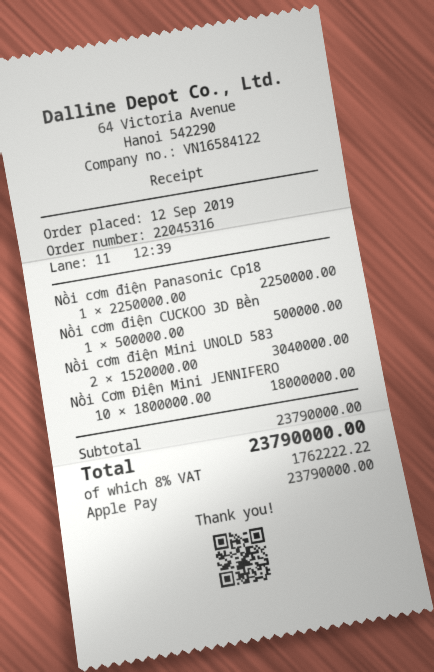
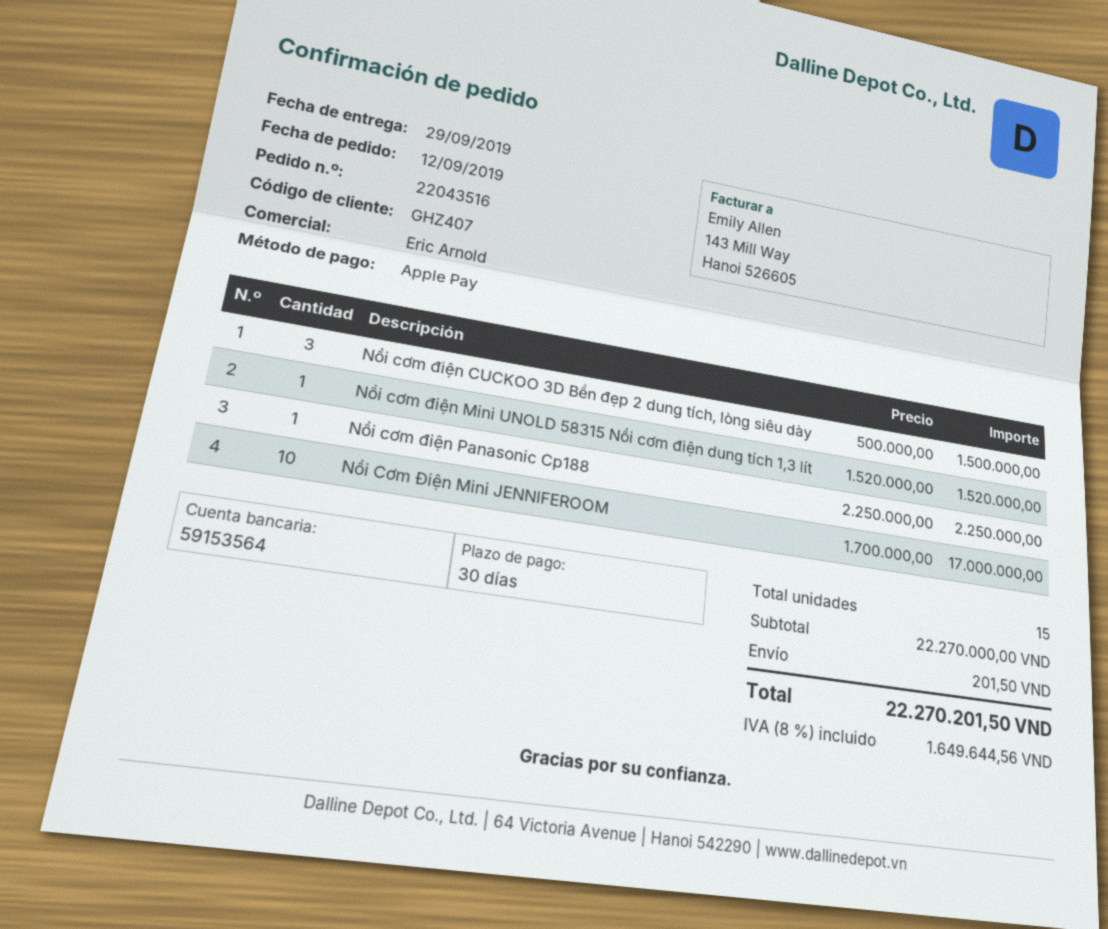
order number: 22045316 -> 22043516
Nồi cơm điện CUCKOO 3D Bền: 1 x 500000.00 = 500000.00 -> 3 x 500000.00 = 1500000.00
Nồi cơm điện Mini UNOLD 583: 2 x 1520000.00 = 3040000.00 -> 1 x 1520000.00 = 1520000.00
Nồi Cơm Điện Mini JENNIFERO: 10 x 1800000.00 = 18000000.00 -> 10 x 1700000.00 = 17000000.00
subtotal: 23790000.00 -> 22270000.00
shipping: none -> 201.50
tax: 8% = 1762222.22 -> 8% = 1649644.56
total: 23790000.00 -> 22270201.50

